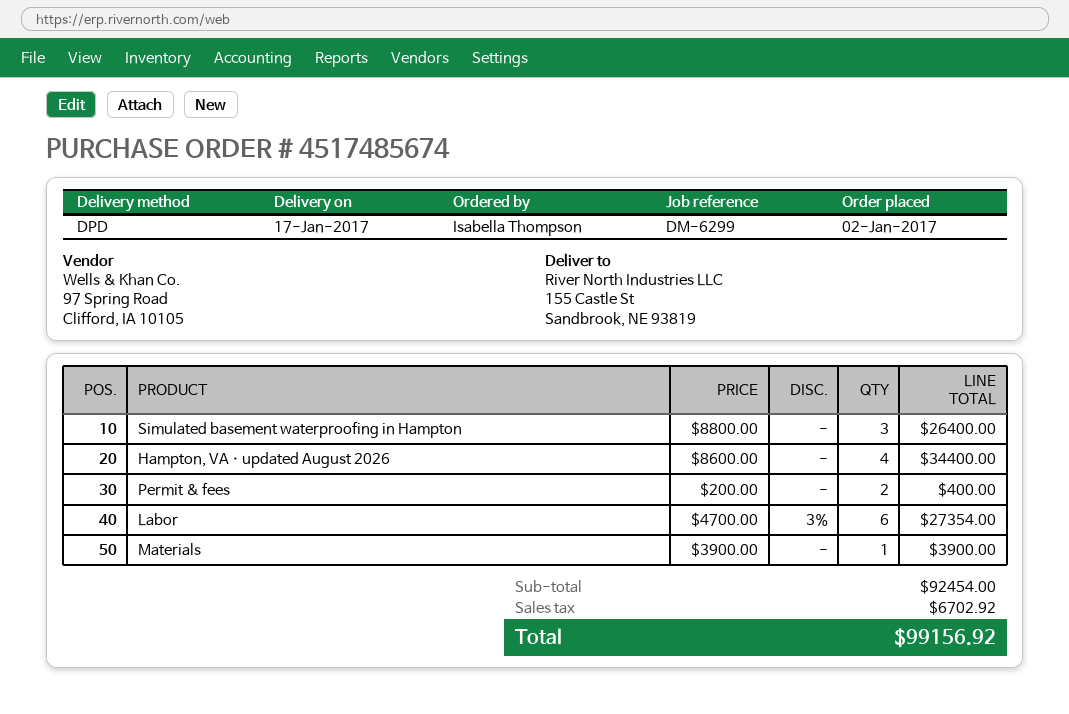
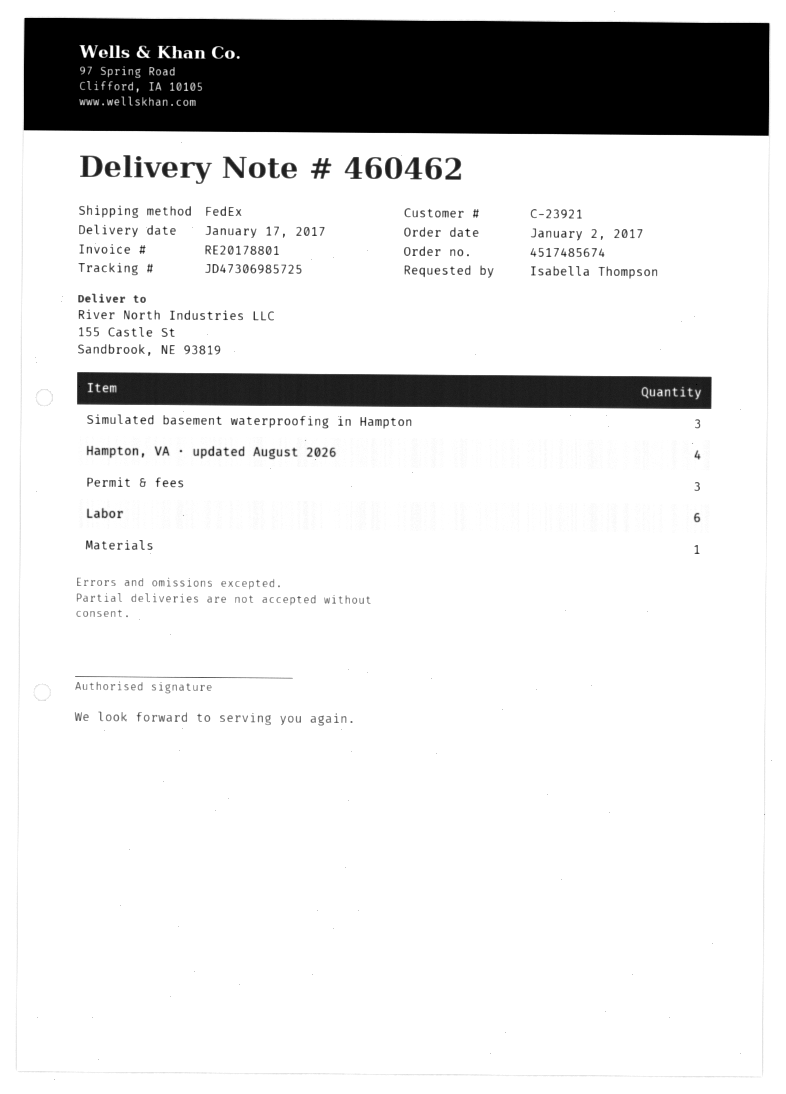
shipping method: DPD -> FedEx
Permit & fees: 2 -> 3

